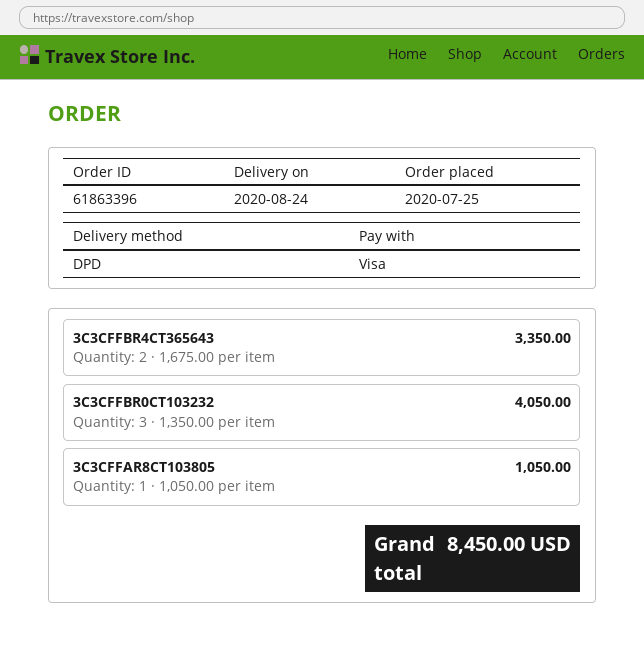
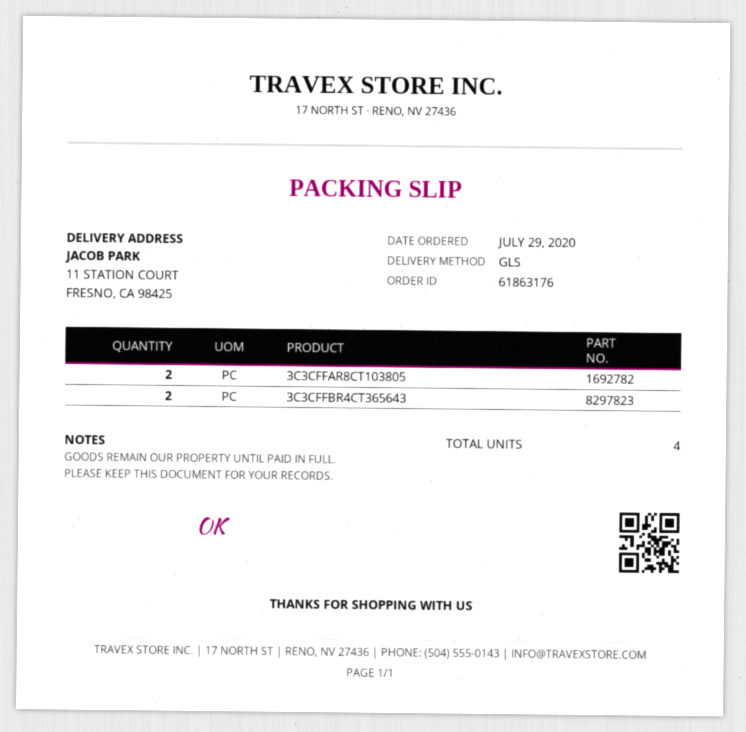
order number: 61863396 -> 61863176
order date: 2020-07-25 -> 2020-07-29
shipping method: DPD -> GLS
3C3CFFBR0CT103232: 3 -> none
3C3CFFAR8CT103805: 1 -> 2

